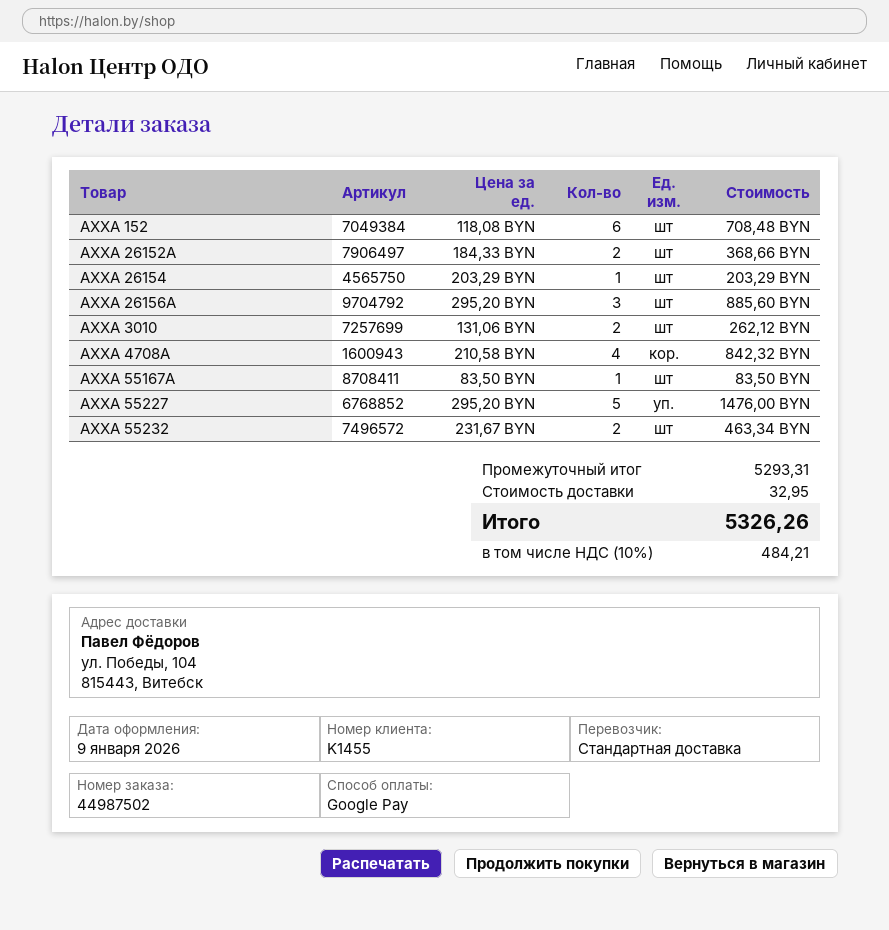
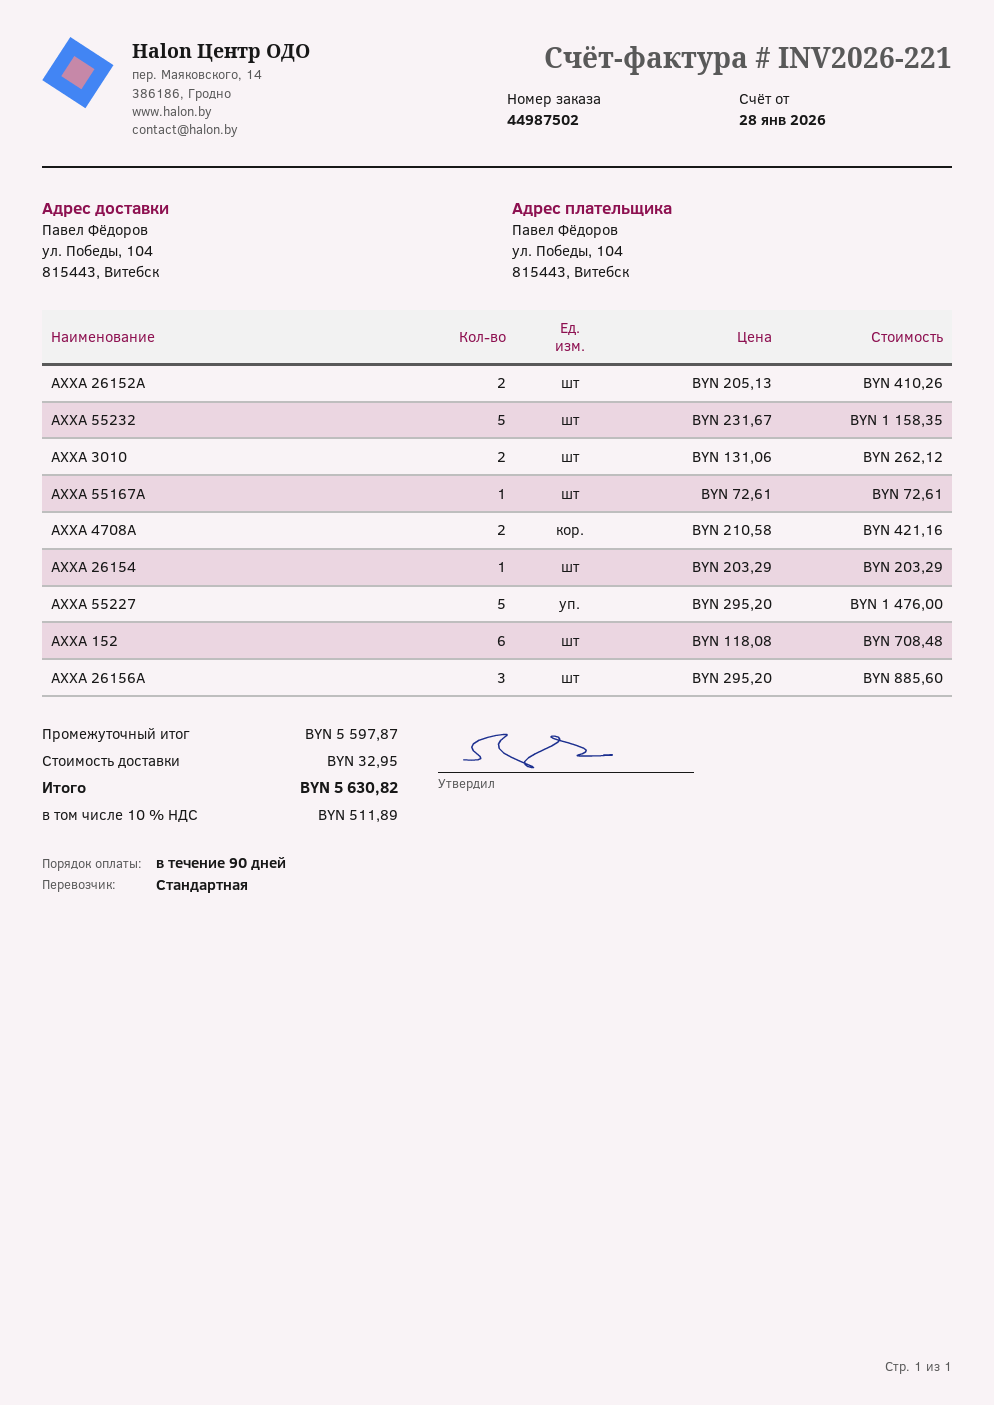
AXXA 26152А: 2 x 184.33 = 368.66 -> 2 x 205.13 = 410.26
AXXA 4708А: 4 x 210.58 = 842.32 -> 2 x 210.58 = 421.16
AXXA 55167А: 1 x 83.50 = 83.50 -> 1 x 72.61 = 72.61
AXXA 55232: 2 x 231.67 = 463.34 -> 5 x 231.67 = 1158.35
subtotal: 5293.31 -> 5597.87
tax: 10% = 484.21 -> 10% = 511.89
total: 5326.26 -> 5630.82

